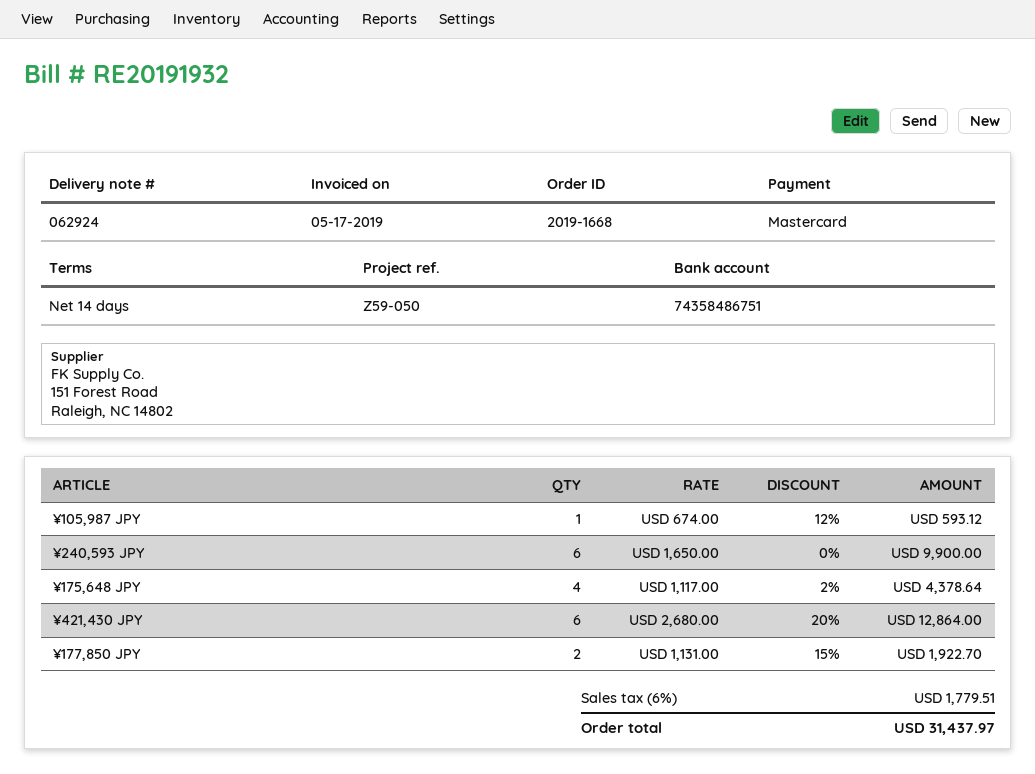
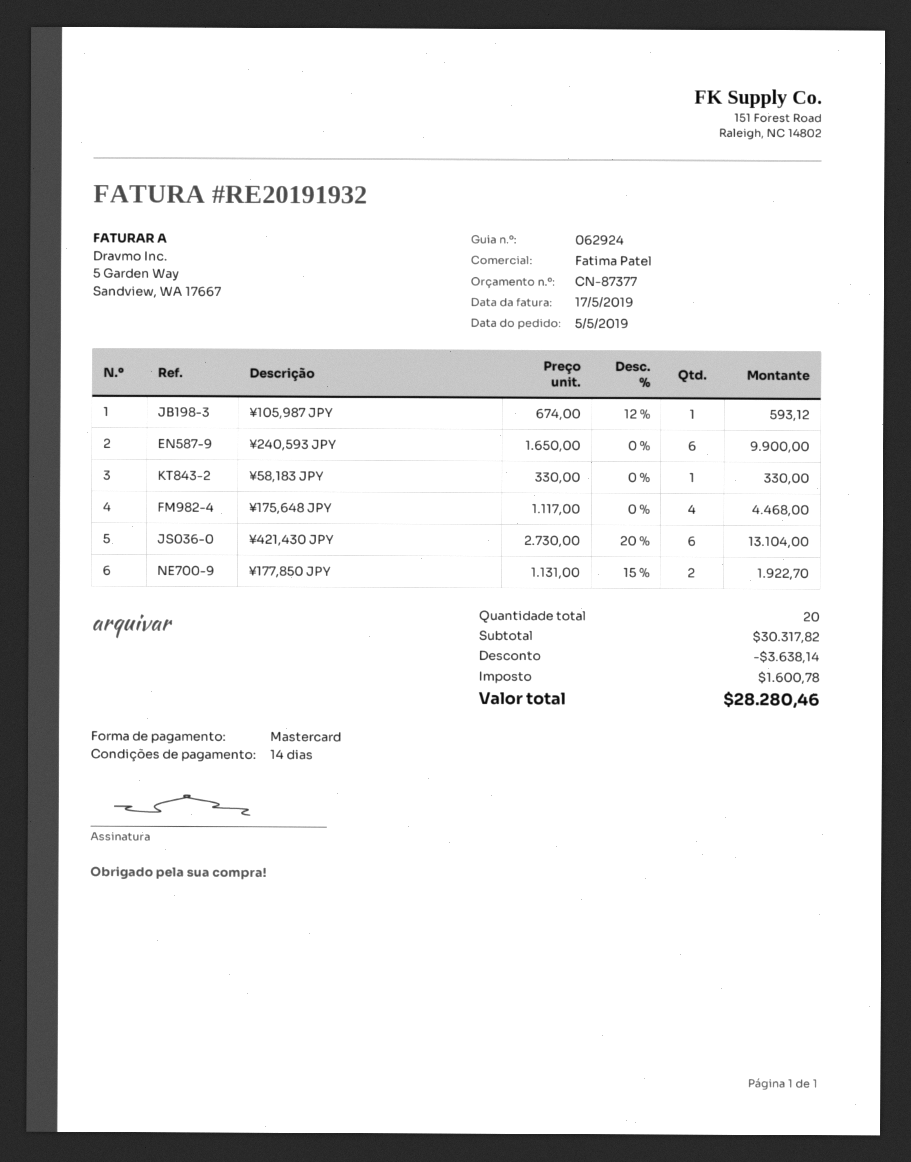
¥175,648 JPY: 4 x 1117.00 - 2% = 4378.64 -> 4 x 1117.00 = 4468.00
¥421,430 JPY: 6 x 2680.00 - 20% = 12864.00 -> 6 x 2730.00 - 20% = 13104.00
¥58,183 JPY: none -> 1 x 330.00 = 330.00
discount: none -> 3638.14
tax: 1779.51 -> 1600.78
total: 31437.97 -> 28280.46

